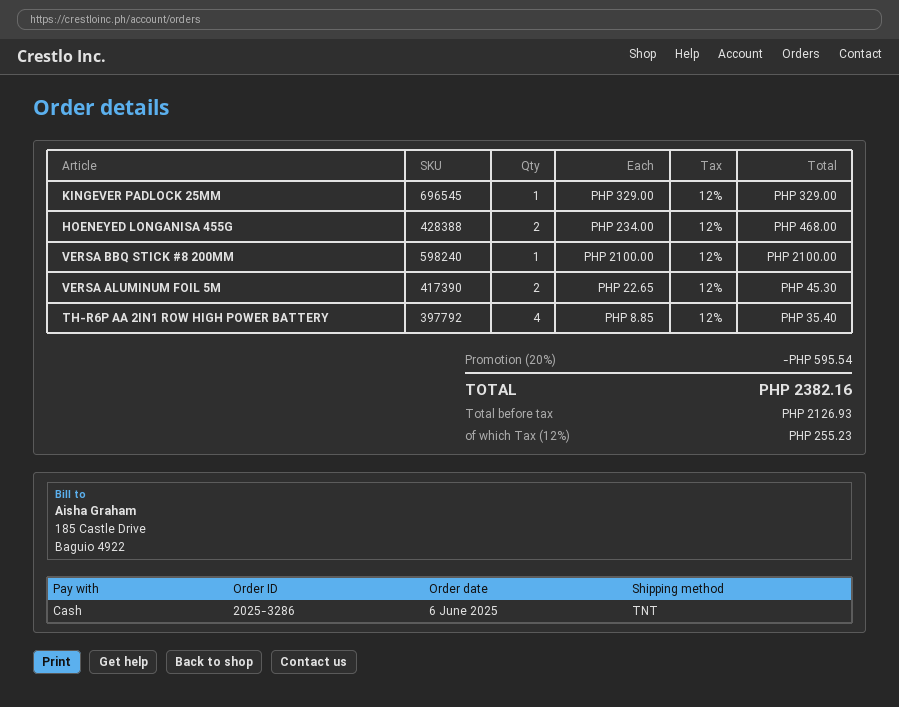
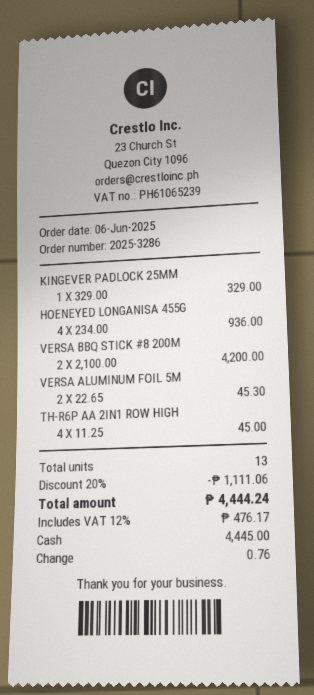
HOENEYED LONGANISA 455G: 2 x 234.00 = 468.00 -> 4 x 234.00 = 936.00
VERSA BBQ STICK #8 200MM: 1 x 2100.00 = 2100.00 -> 2 x 2100.00 = 4200.00
TH-R6P AA 2IN1 ROW HIGH POWER BATTERY: 4 x 8.85 = 35.40 -> 4 x 11.25 = 45.00
discount: 20% = 595.54 -> 20% = 1111.06
tax: 12% = 255.23 -> 12% = 476.17
total: 2382.16 -> 4444.24

